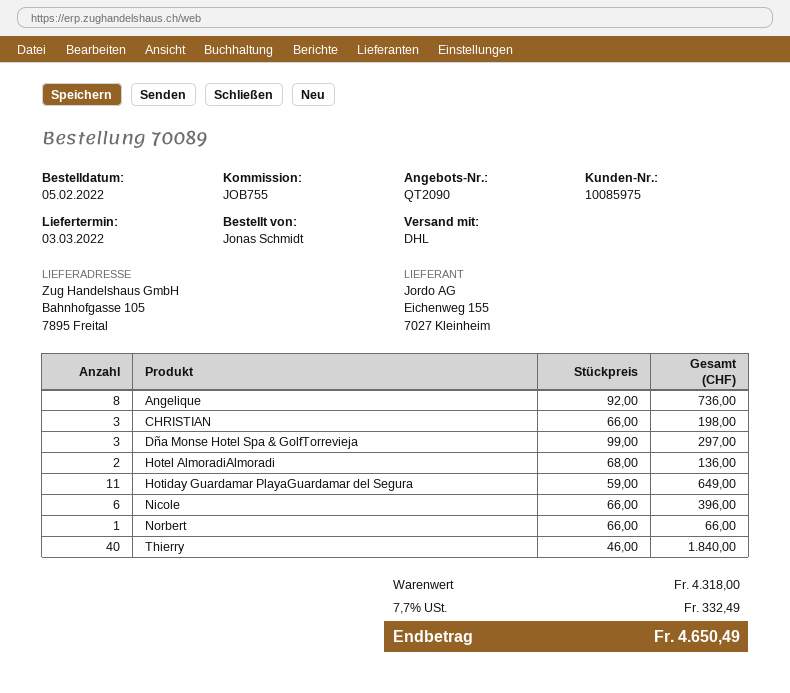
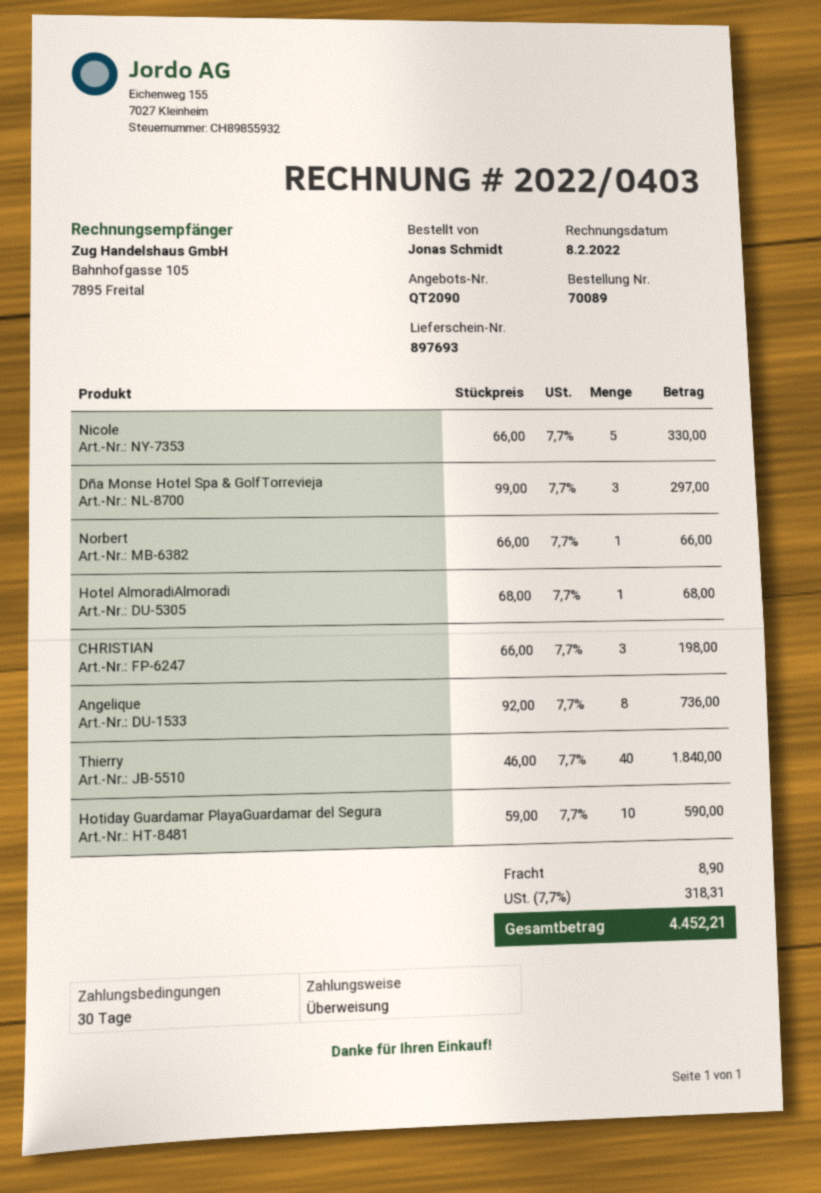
Hotel AlmoradiAlmoradi: 2 x 68.00 = 136.00 -> 1 x 68.00 = 68.00
Hotiday Guardamar PlayaGuardamar del Segura: 11 x 59.00 = 649.00 -> 10 x 59.00 = 590.00
Nicole: 6 x 66.00 = 396.00 -> 5 x 66.00 = 330.00
shipping: none -> 8.90
tax: 7.7% = 332.49 -> 7.7% = 318.31
total: 4650.49 -> 4452.21

